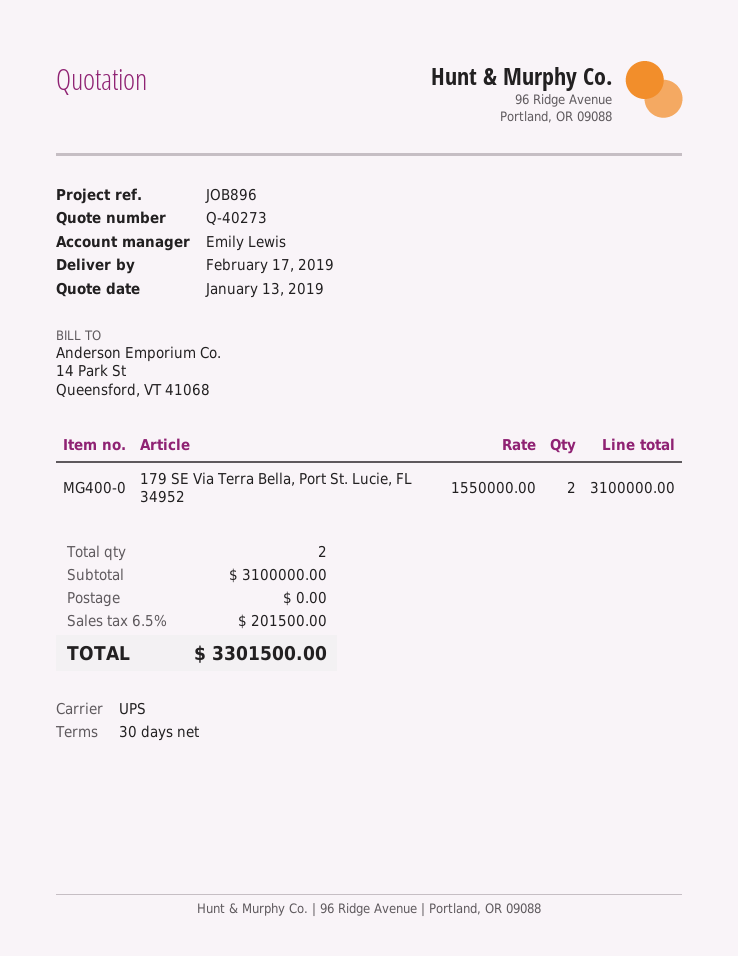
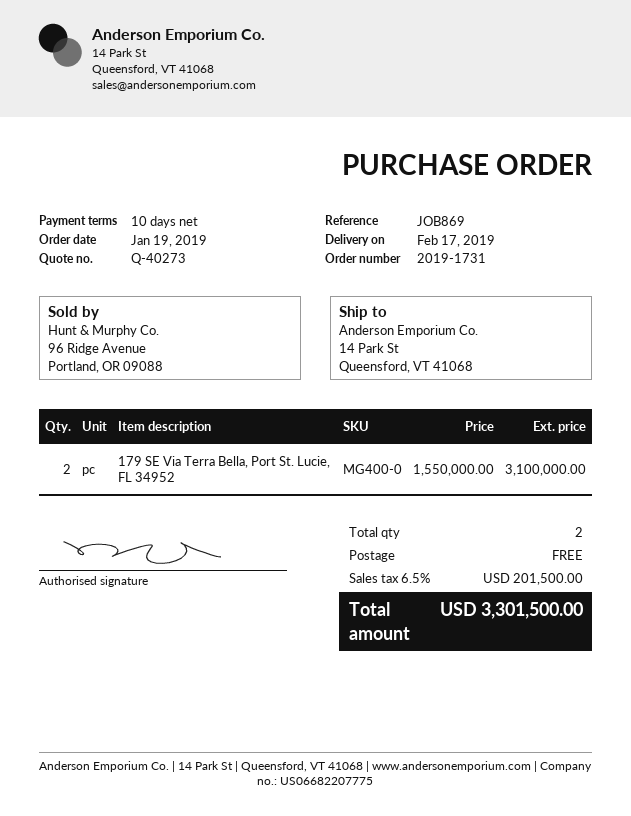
payment terms: 30 days -> 10 days
reference: JOB896 -> JOB869

